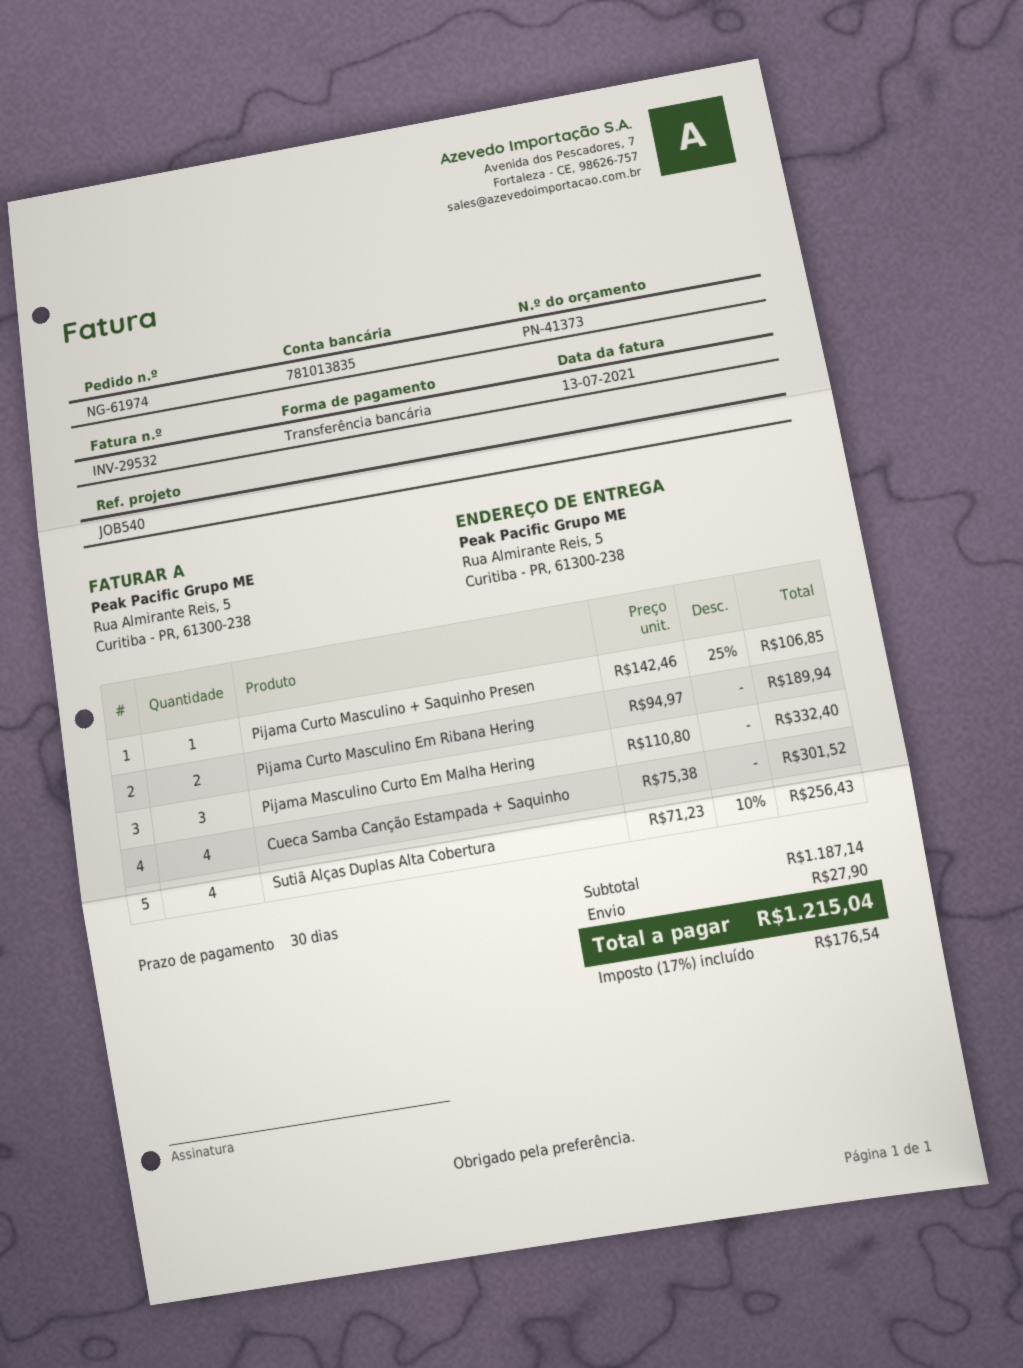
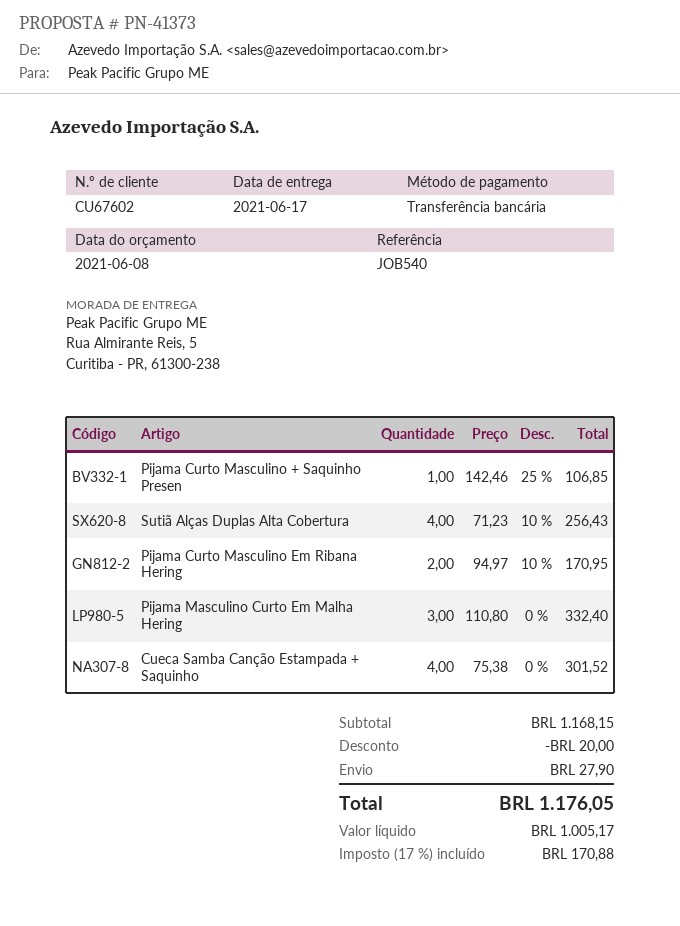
Pijama Curto Masculino Em Ribana Hering: 2 x 94.97 = 189.94 -> 2 x 94.97 - 10% = 170.95
subtotal: 1187.14 -> 1168.15
discount: none -> 20.00
tax: 17% = 176.54 -> 17% = 170.88
total: 1215.04 -> 1176.05

